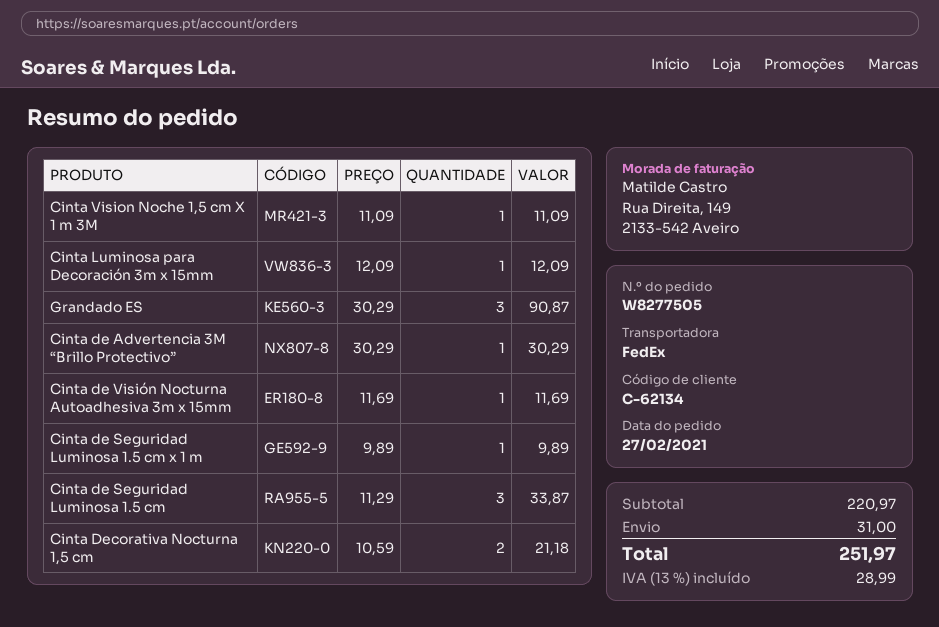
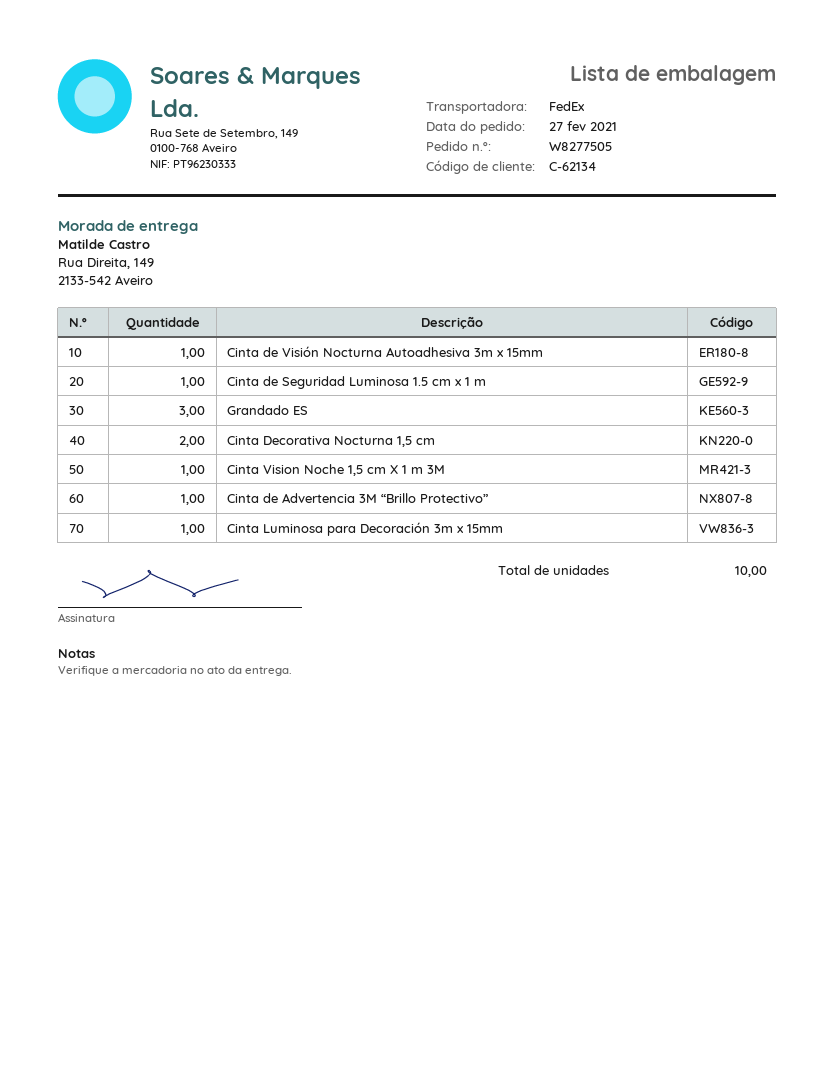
Cinta de Seguridad Luminosa 1.5 cm: 3 -> none

